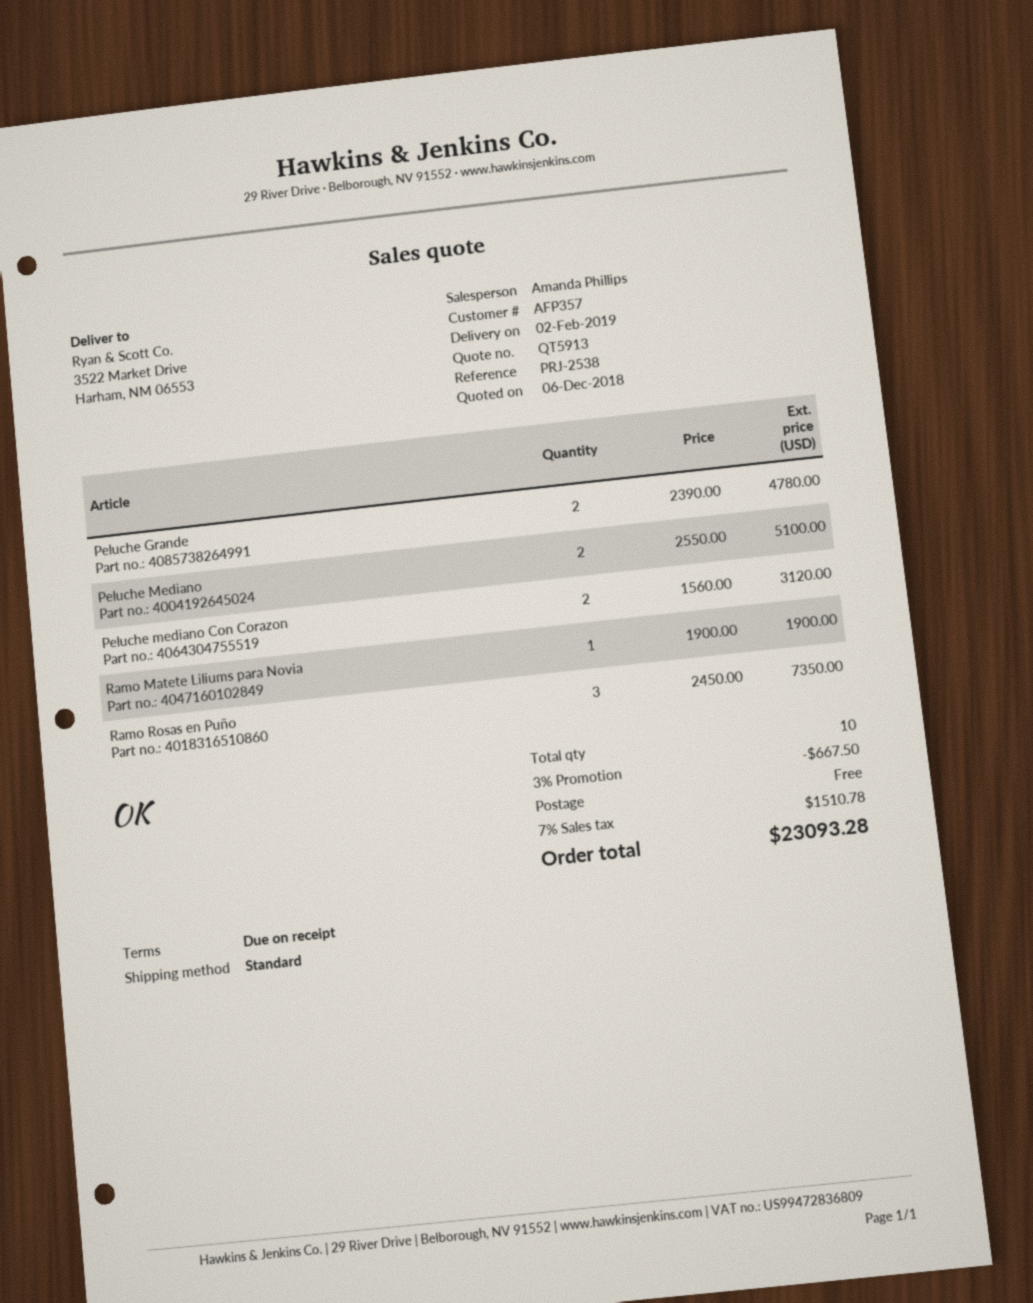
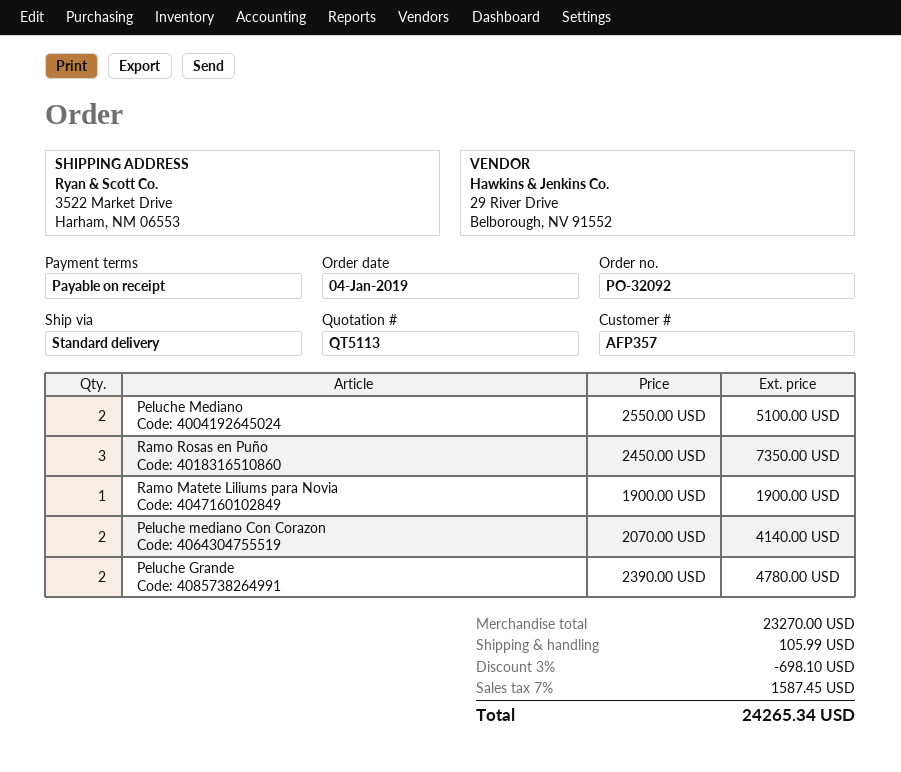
quote number: QT5913 -> QT5113
Peluche mediano Con Corazon: 2 x 1560.00 = 3120.00 -> 2 x 2070.00 = 4140.00
discount: 3% = 667.50 -> 3% = 698.10
shipping: 0.00 -> 105.99
tax: 7% = 1510.78 -> 7% = 1587.45
total: 23093.28 -> 24265.34

